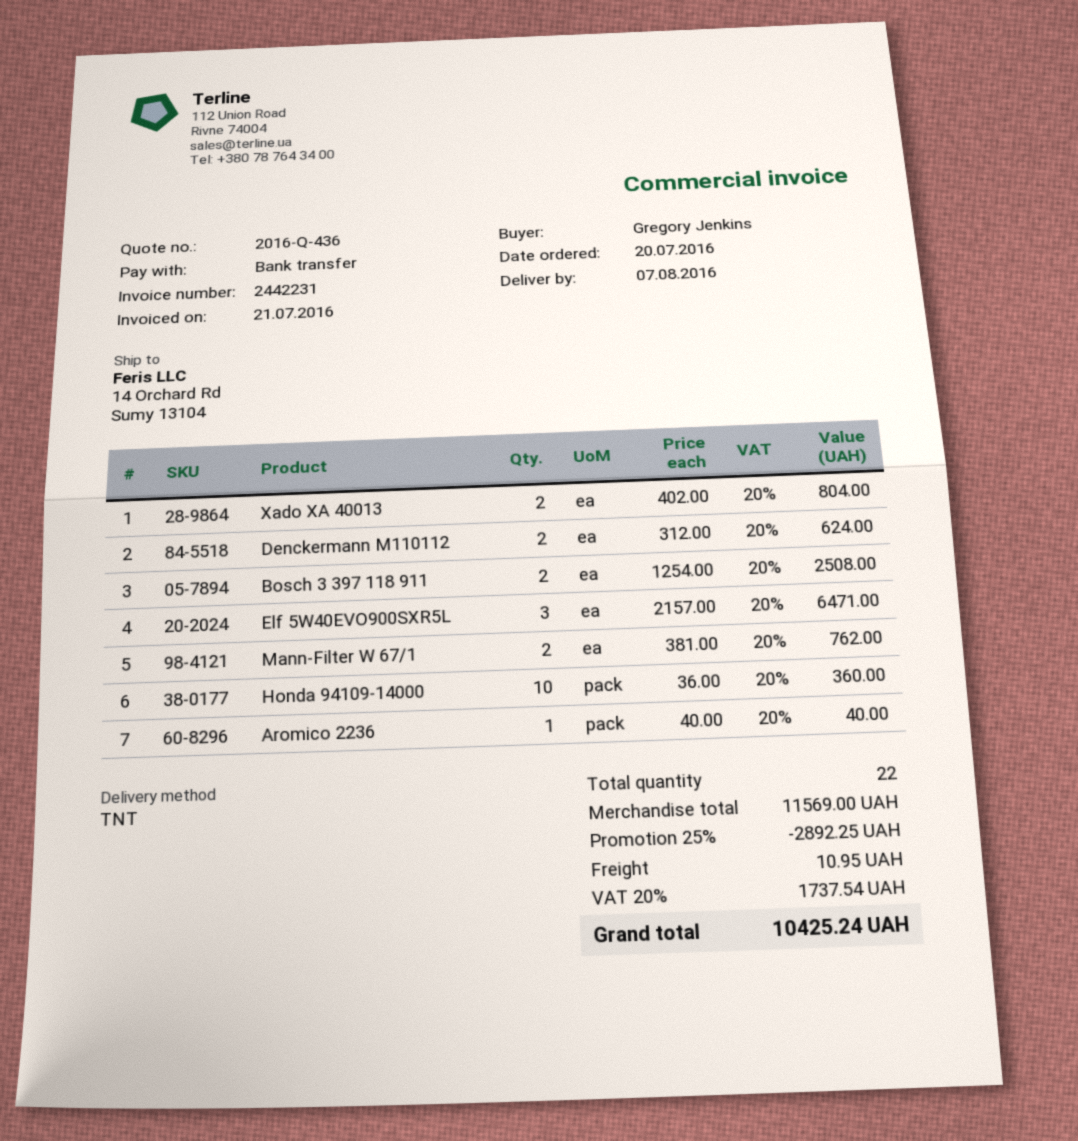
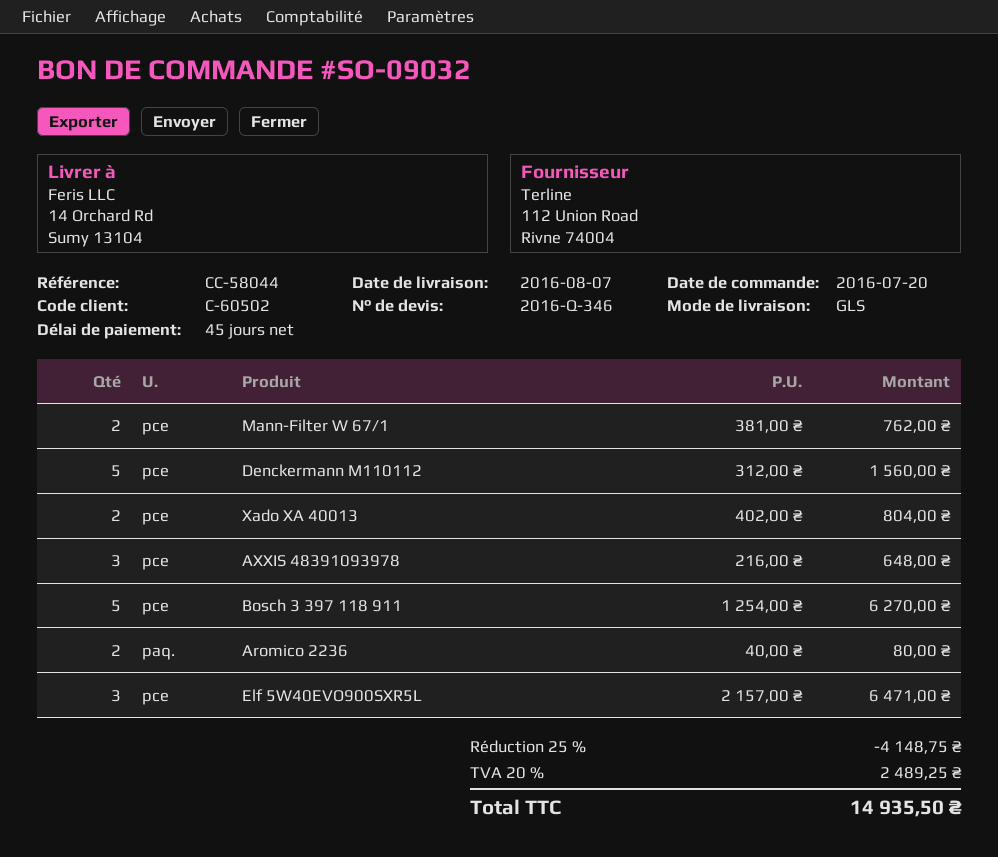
quote number: 2016-Q-436 -> 2016-Q-346
shipping method: TNT -> GLS
Denckermann M110112: 2 x 312.00 = 624.00 -> 5 x 312.00 = 1560.00
Bosch 3 397 118 911: 2 x 1254.00 = 2508.00 -> 5 x 1254.00 = 6270.00
Honda 94109-14000: 10 x 36.00 = 360.00 -> none
Aromico 2236: 1 x 40.00 = 40.00 -> 2 x 40.00 = 80.00
AXXIS 48391093978: none -> 3 x 216.00 = 648.00
discount: 25% = 2892.25 -> 25% = 4148.75
shipping: 10.95 -> none
tax: 20% = 1737.54 -> 20% = 2489.25
total: 10425.24 -> 14935.50

